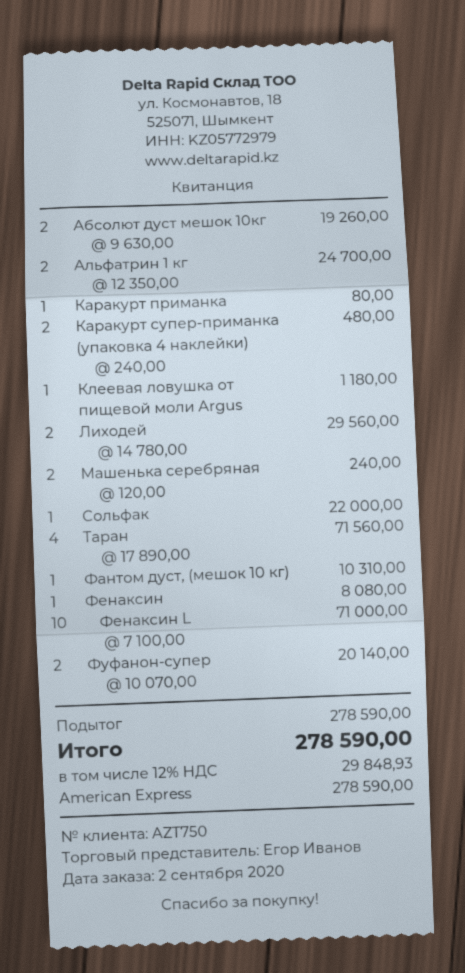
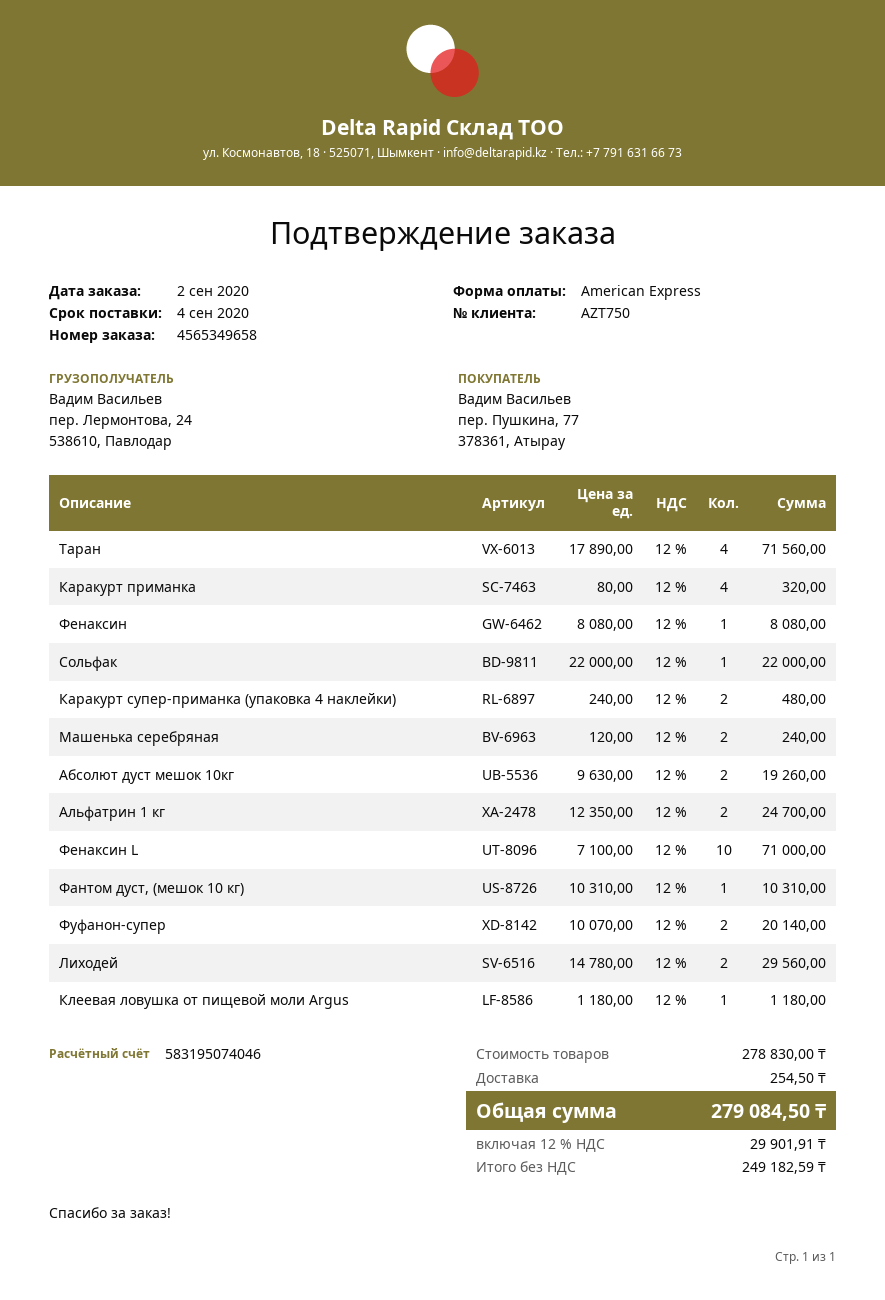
Каракурт приманка: 1 x 80.00 = 80.00 -> 4 x 80.00 = 320.00
subtotal: 278590.00 -> 278830.00
shipping: none -> 254.50
tax: 12% = 29848.93 -> 12% = 29901.91
total: 278590.00 -> 279084.50

